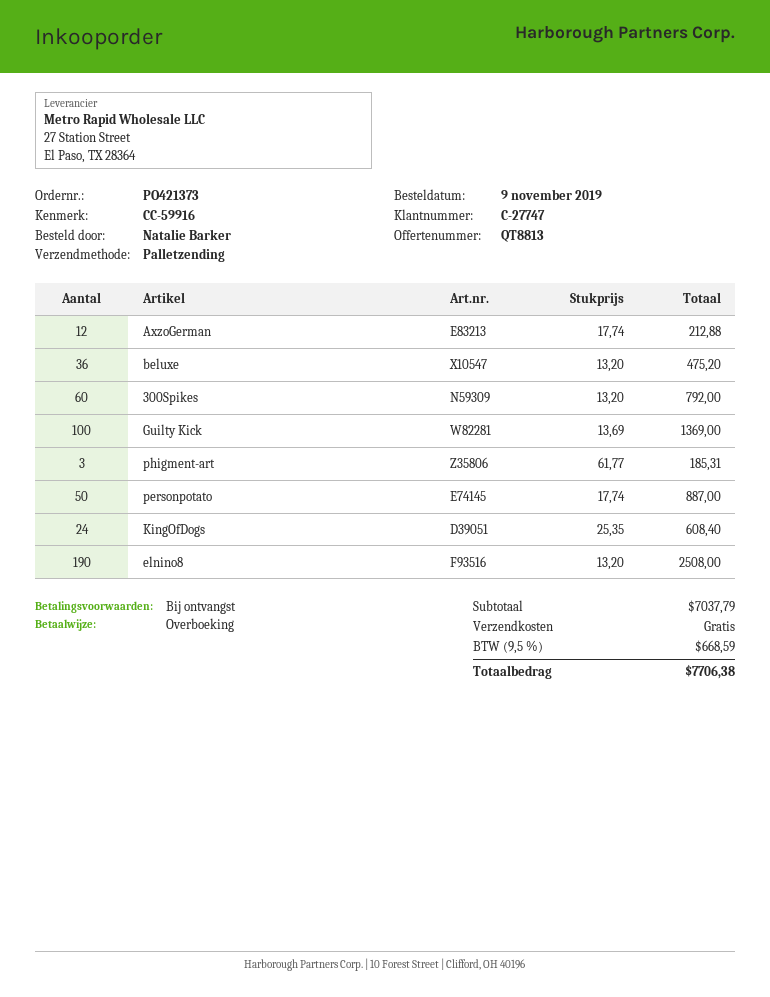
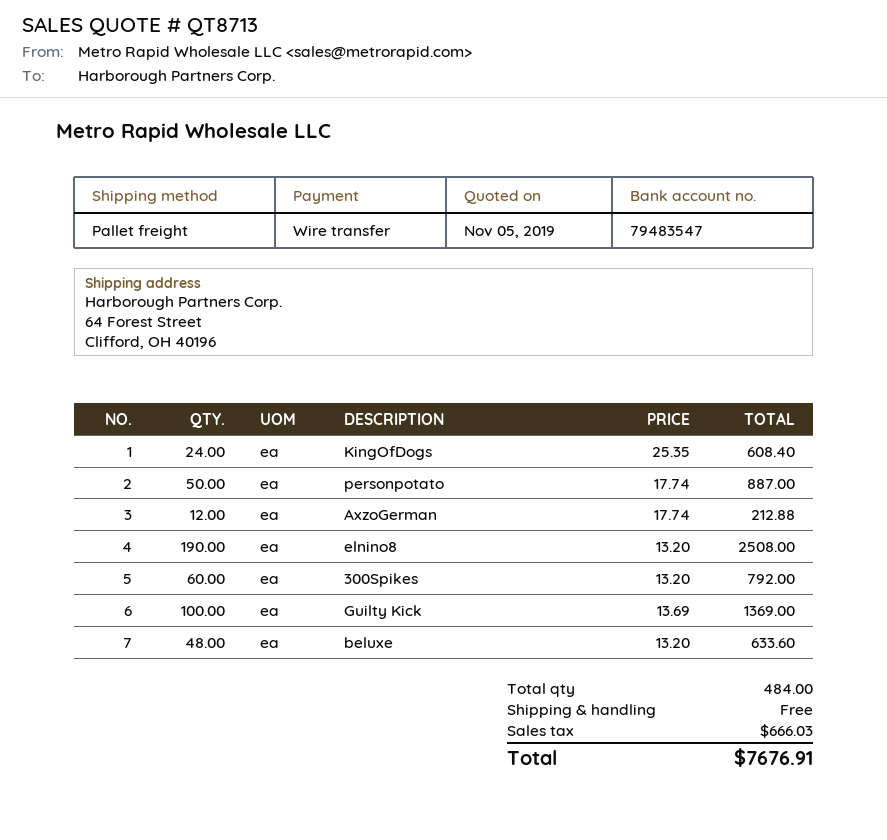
quote number: QT8813 -> QT8713
beluxe: 36 x 13.20 = 475.20 -> 48 x 13.20 = 633.60
phigment-art: 3 x 61.77 = 185.31 -> none
tax: 668.59 -> 666.03
total: 7706.38 -> 7676.91

